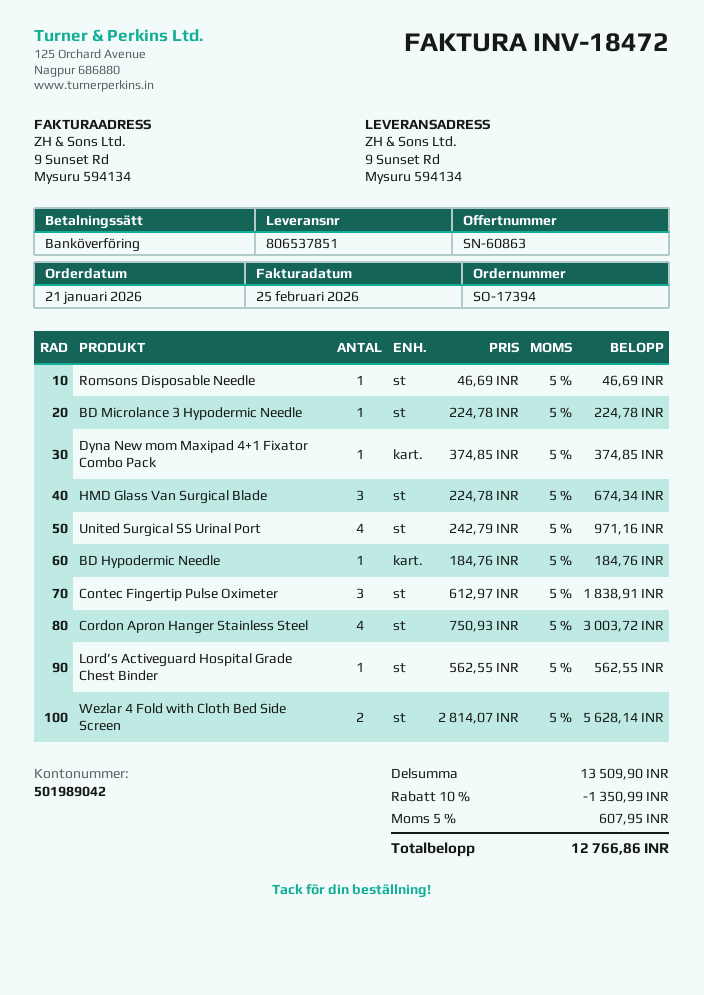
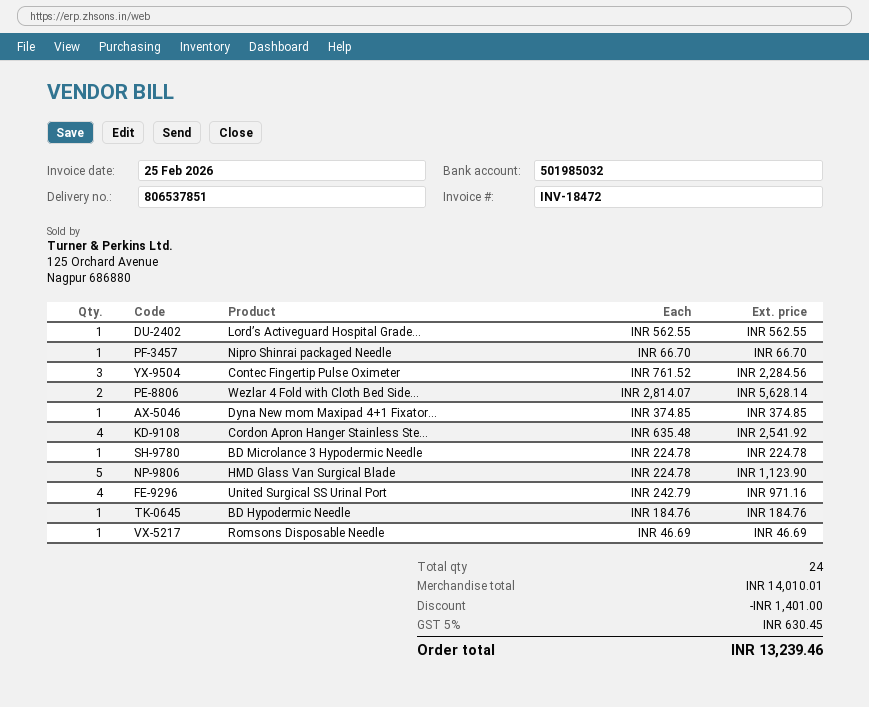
bank account: 501989042 -> 501985032
HMD Glass Van Surgical Blade: 3 x 224.78 = 674.34 -> 5 x 224.78 = 1123.90
Contec Fingertip Pulse Oximeter: 3 x 612.97 = 1838.91 -> 3 x 761.52 = 2284.56
Cordon Apron Hanger Stainless Steel: 4 x 750.93 = 3003.72 -> 4 x 635.48 = 2541.92
Nipro Shinrai packaged Needle: none -> 1 x 66.70 = 66.70
subtotal: 13509.90 -> 14010.01
discount: 1350.99 -> 1401.00
tax: 5% = 607.95 -> 5% = 630.45
total: 12766.86 -> 13239.46

